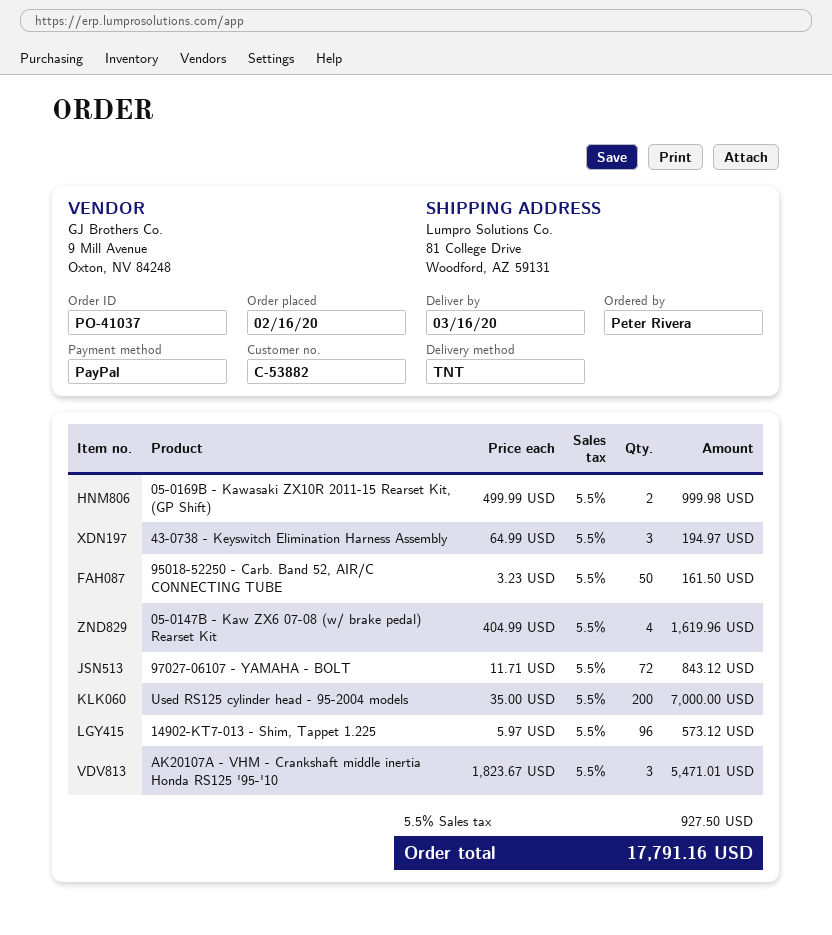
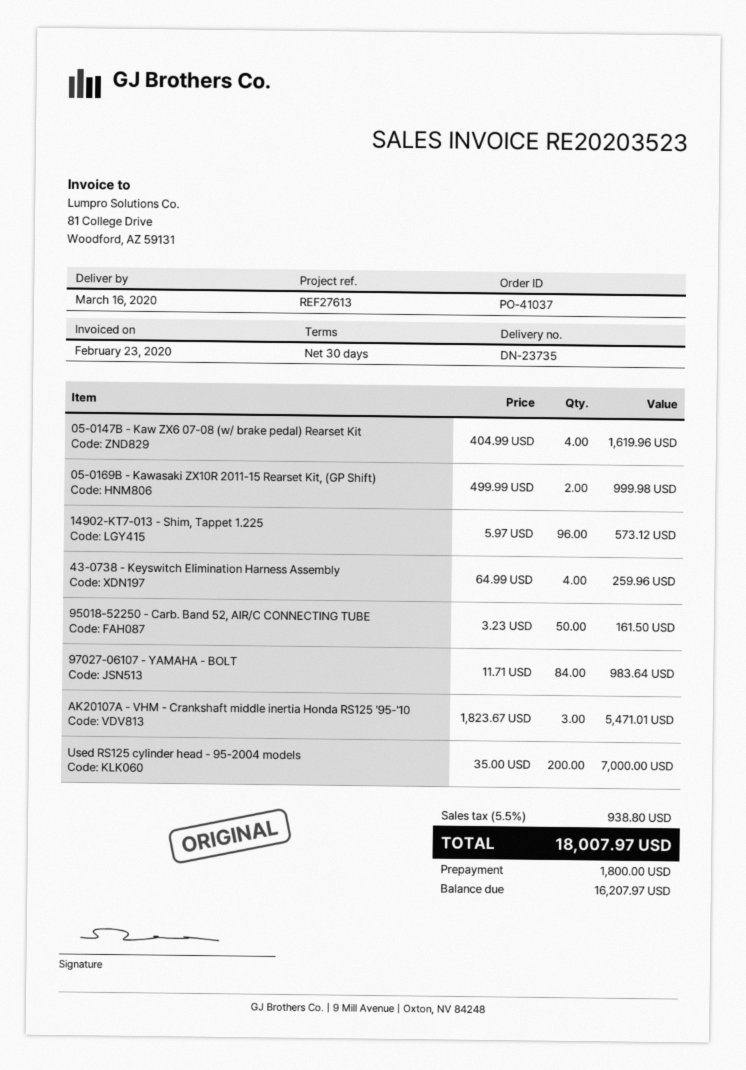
43-0738 - Keyswitch Elimination Harness Assembly: 3 x 64.99 = 194.97 -> 4 x 64.99 = 259.96
97027-06107 - YAMAHA - BOLT: 72 x 11.71 = 843.12 -> 84 x 11.71 = 983.64
tax: 5.5% = 927.50 -> 5.5% = 938.80
total: 17791.16 -> 18007.97

